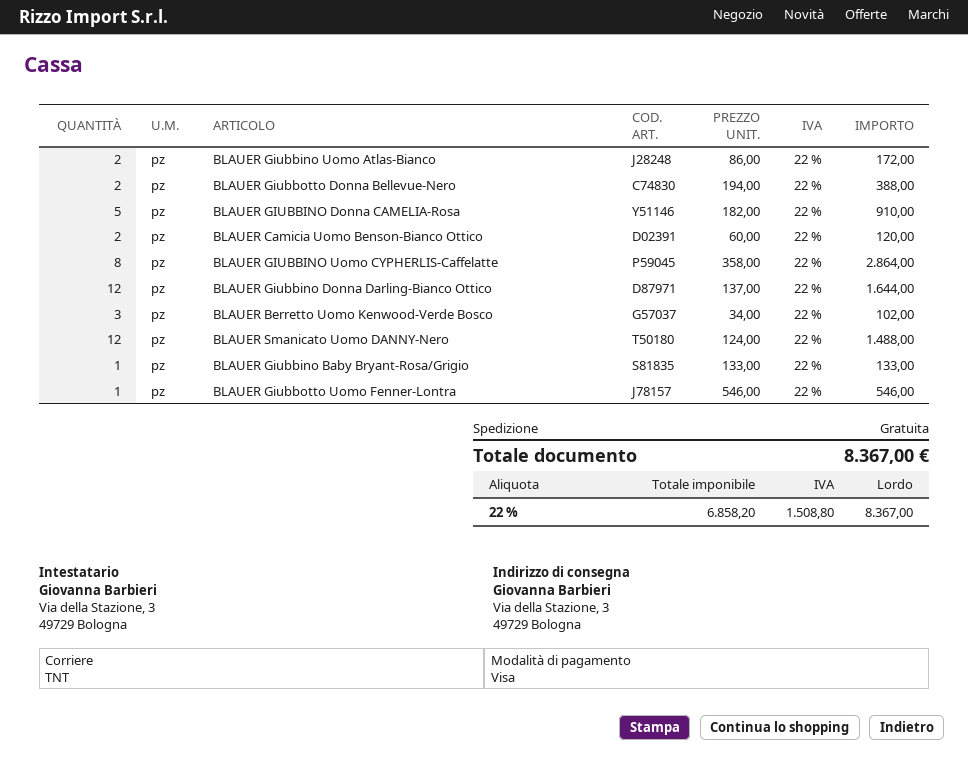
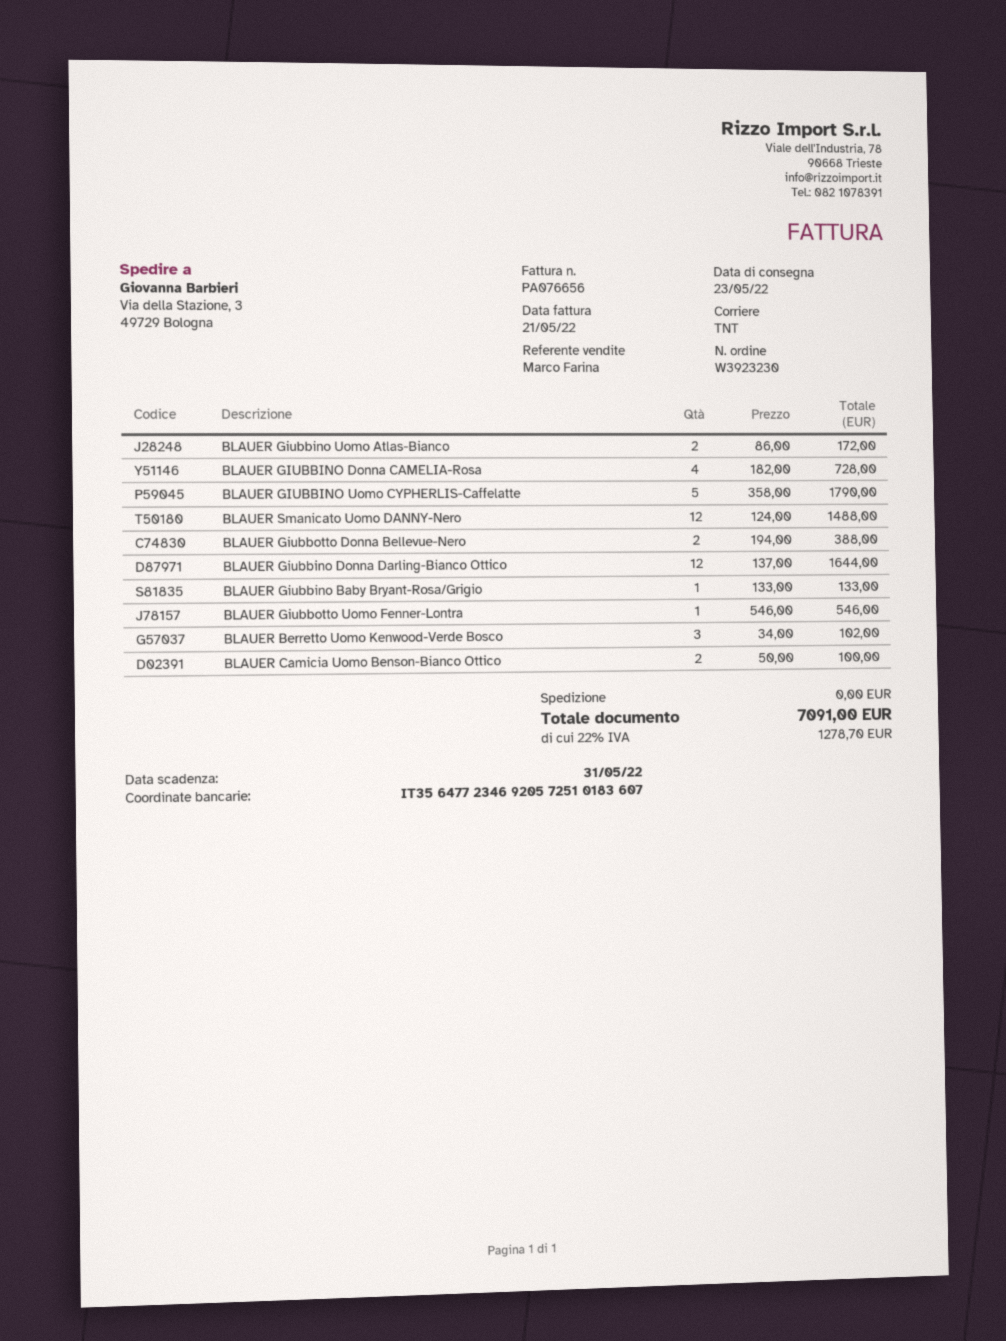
BLAUER GIUBBINO Donna CAMELIA-Rosa: 5 x 182.00 = 910.00 -> 4 x 182.00 = 728.00
BLAUER Camicia Uomo Benson-Bianco Ottico: 2 x 60.00 = 120.00 -> 2 x 50.00 = 100.00
BLAUER GIUBBINO Uomo CYPHERLIS-Caffelatte: 8 x 358.00 = 2864.00 -> 5 x 358.00 = 1790.00
tax: 22% = 1508.80 -> 22% = 1278.70
total: 8367.00 -> 7091.00

